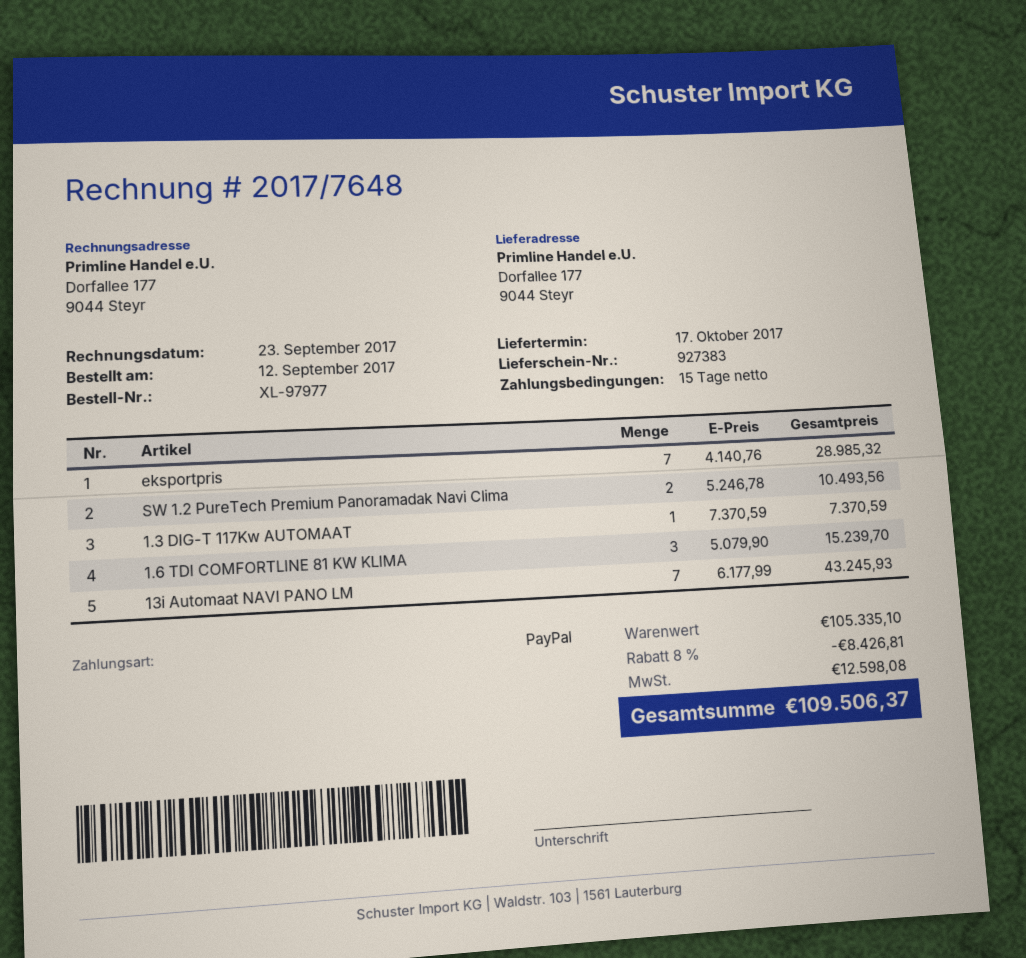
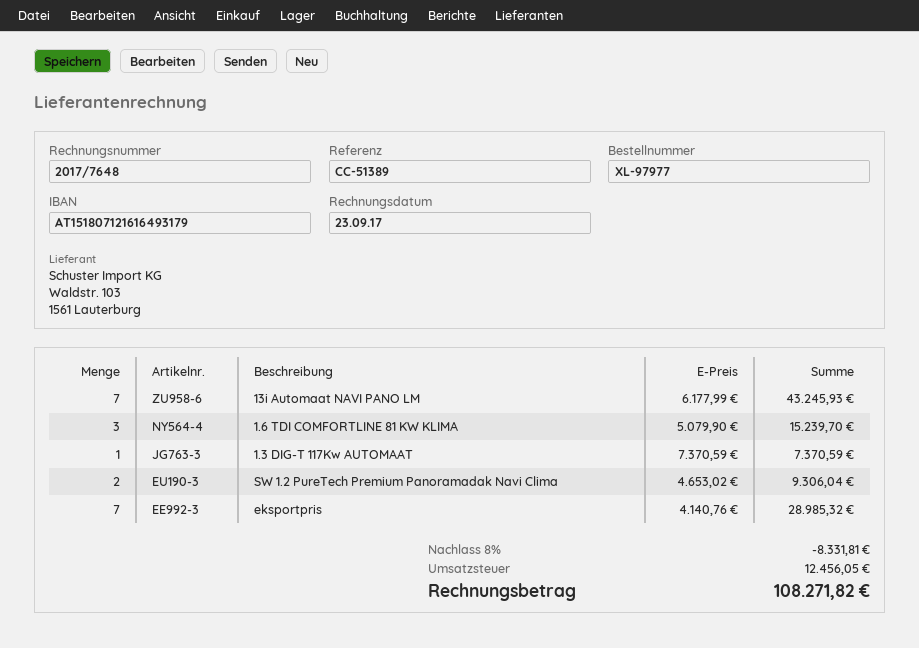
SW 1.2 PureTech Premium Panoramadak Navi Clima: 2 x 5246.78 = 10493.56 -> 2 x 4653.02 = 9306.04
discount: 8% = 8426.81 -> 8% = 8331.81
tax: 12598.08 -> 12456.05
total: 109506.37 -> 108271.82

